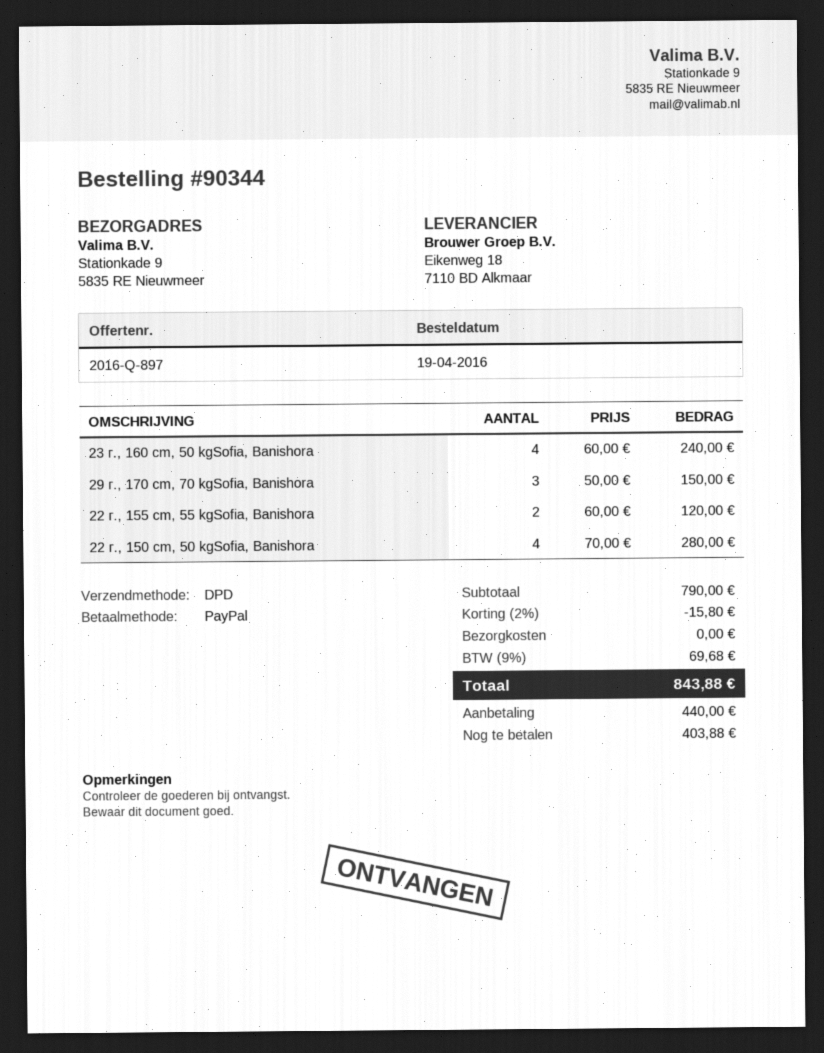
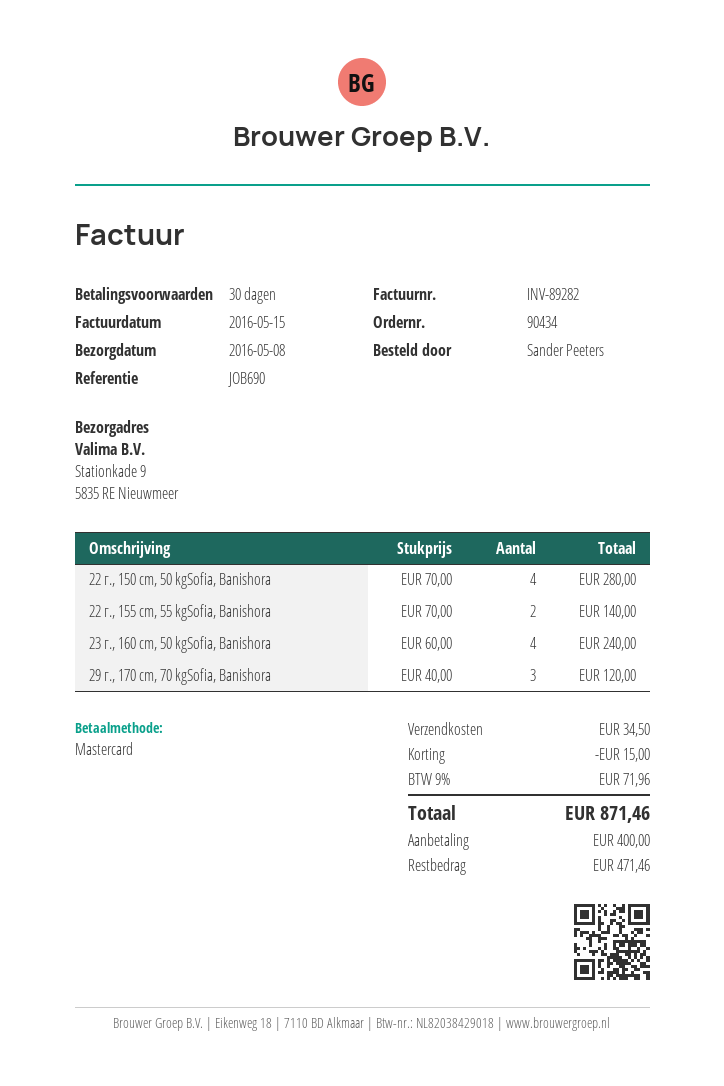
order number: 90344 -> 90434
payment method: PayPal -> Mastercard
29 г., 170 cm, 70 kgSofia, Banishora: 3 x 50.00 = 150.00 -> 3 x 40.00 = 120.00
22 г., 155 cm, 55 kgSofia, Banishora: 2 x 60.00 = 120.00 -> 2 x 70.00 = 140.00
discount: 15.80 -> 15.00
shipping: 0.00 -> 34.50
tax: 9% = 69.68 -> 9% = 71.96
total: 843.88 -> 871.46
deposit: 440.00 -> 400.00
balance: 403.88 -> 471.46

